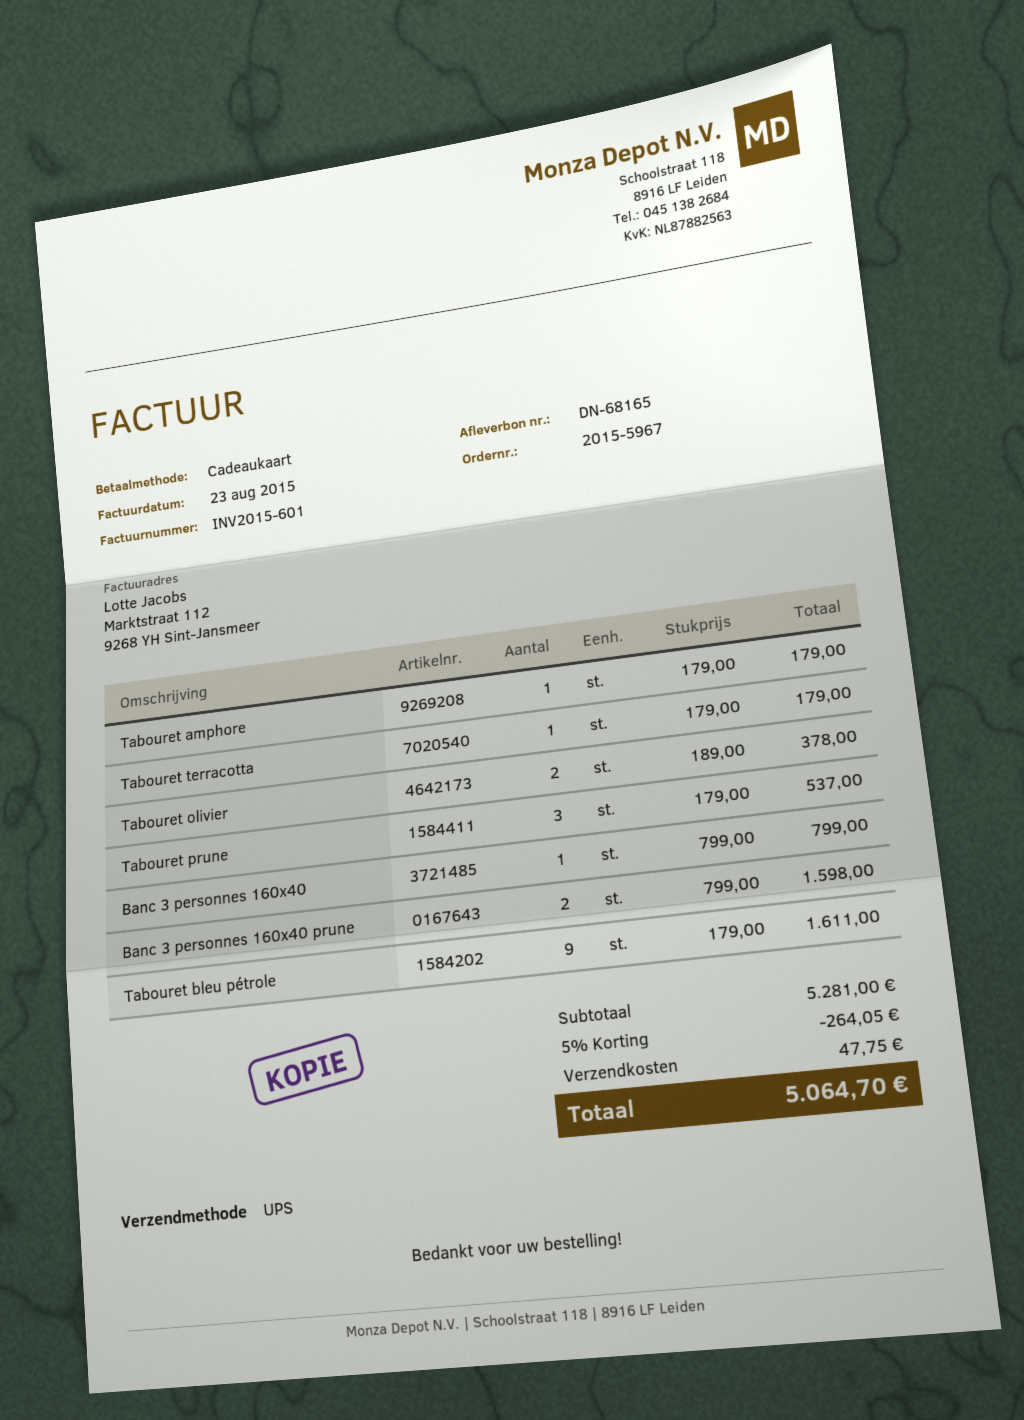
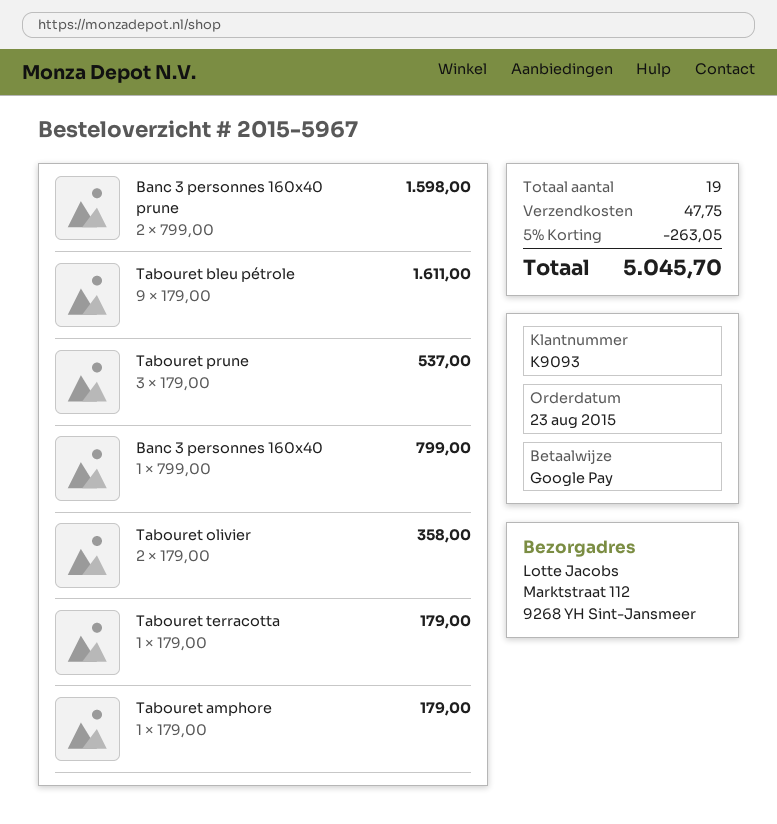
payment method: gift card -> Google Pay
Tabouret olivier: 2 x 189.00 = 378.00 -> 2 x 179.00 = 358.00
discount: 5% = 264.05 -> 5% = 263.05
total: 5064.70 -> 5045.70

